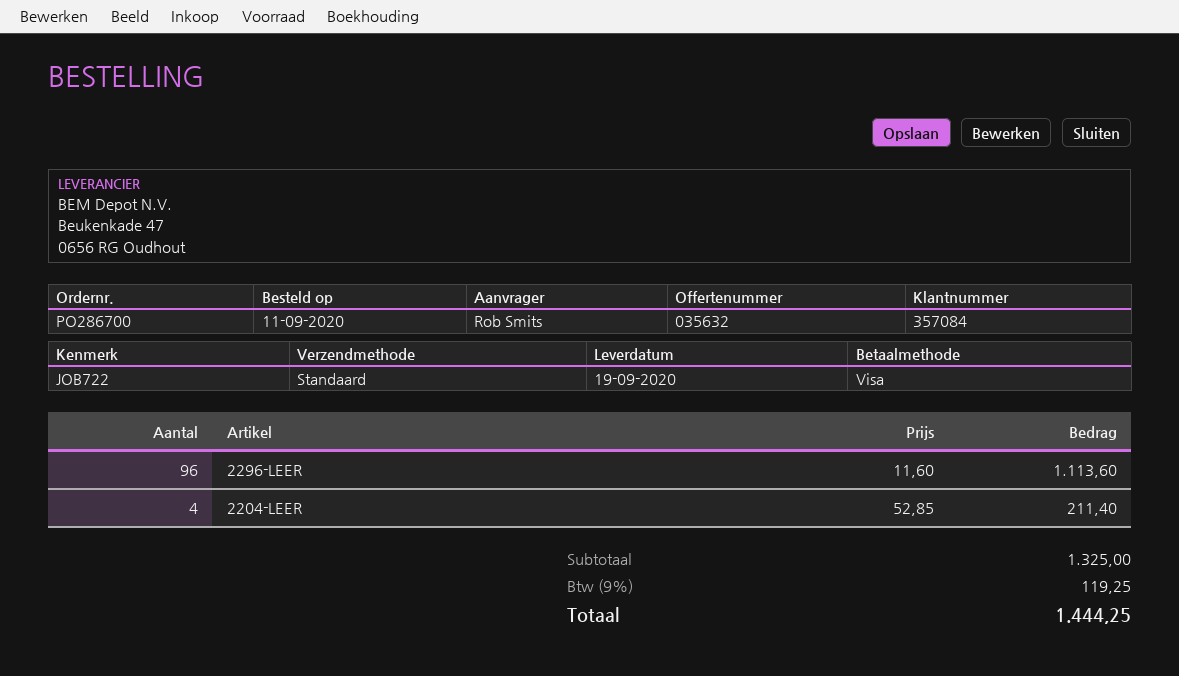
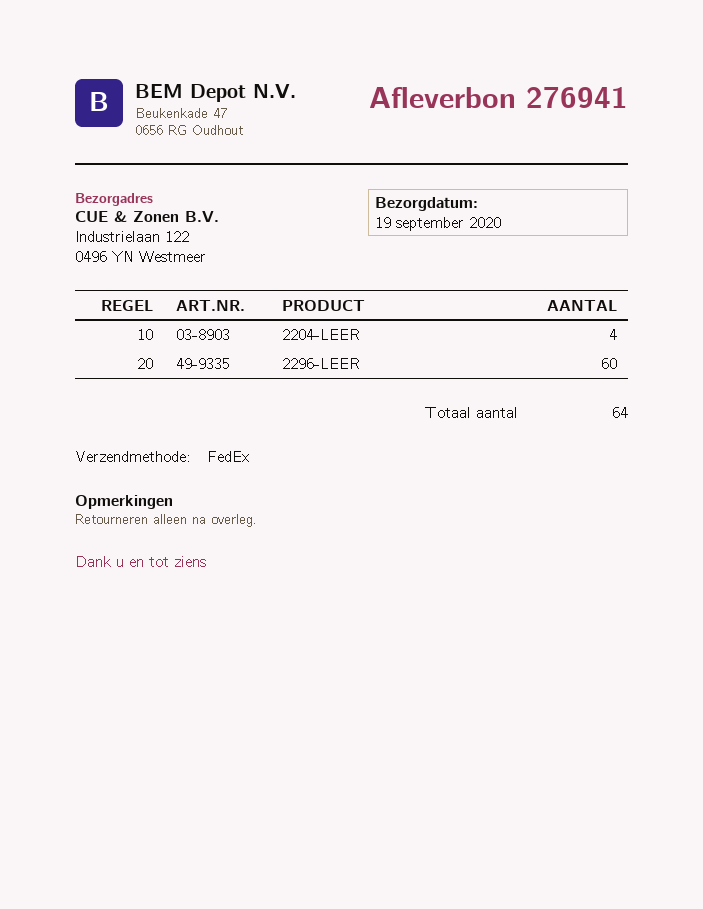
shipping method: standard -> FedEx
2296-LEER: 96 -> 60

